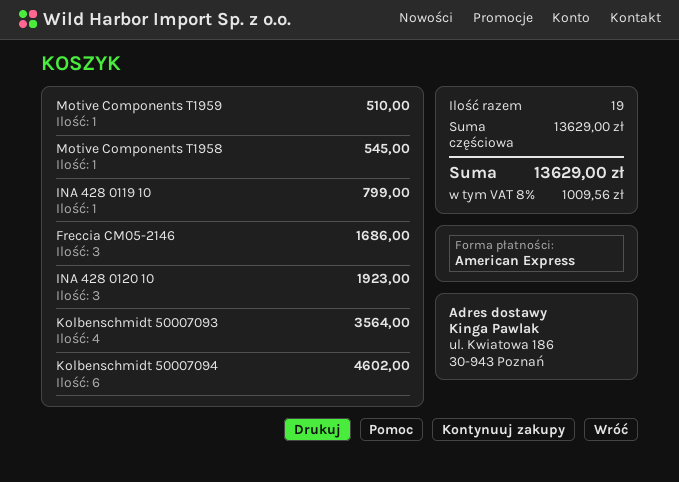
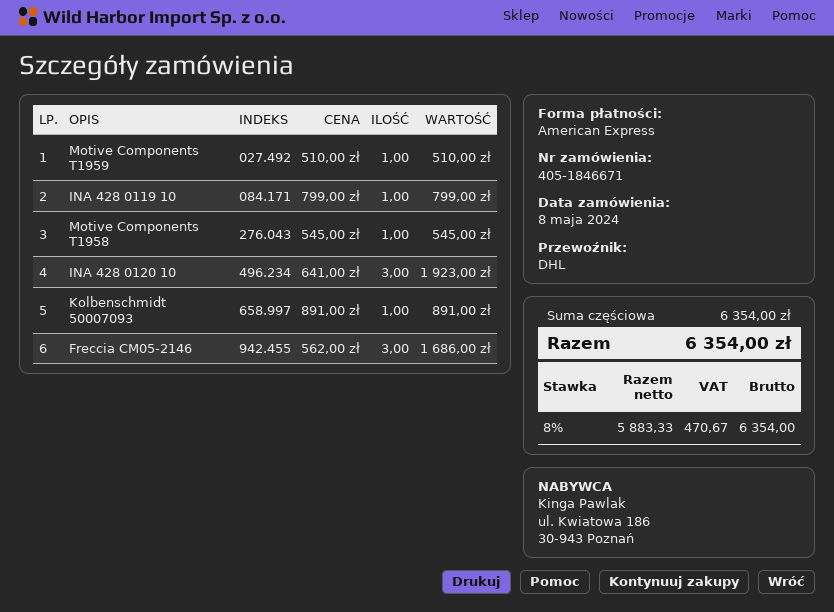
Kolbenschmidt 50007093: 4 for 3564.00 -> 1 for 891.00
Kolbenschmidt 50007094: 6 for 4602.00 -> none
subtotal: 13629.00 -> 6354.00
tax: 8% = 1009.56 -> 8% = 470.67
total: 13629.00 -> 6354.00

